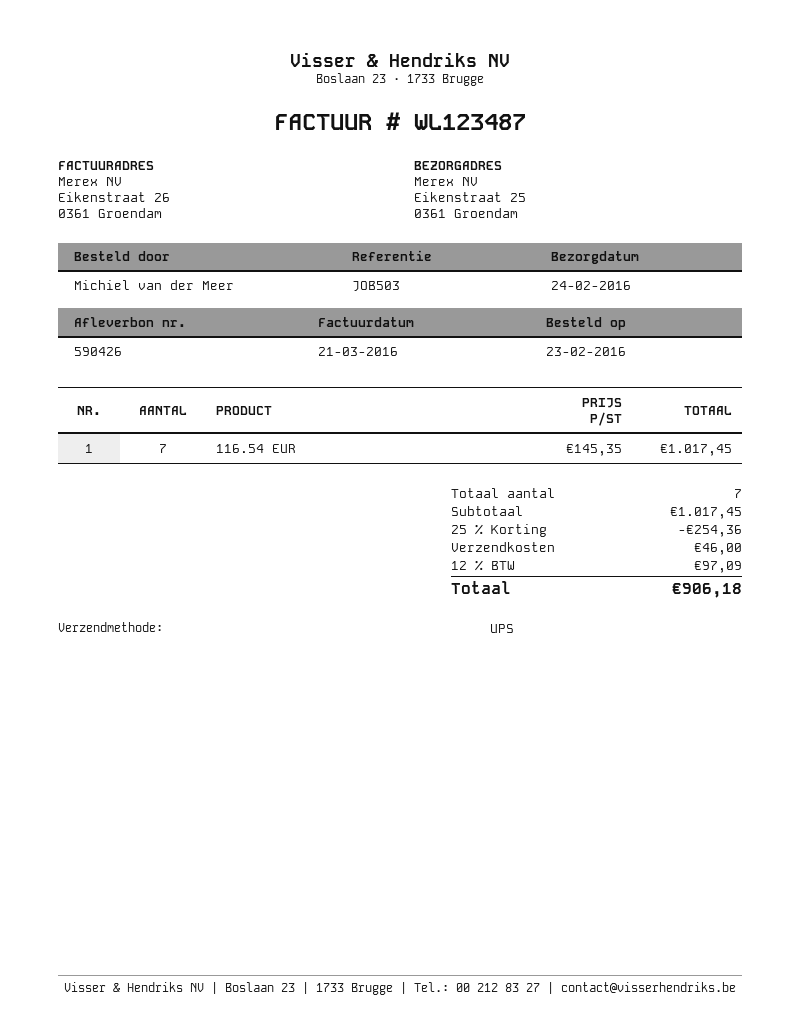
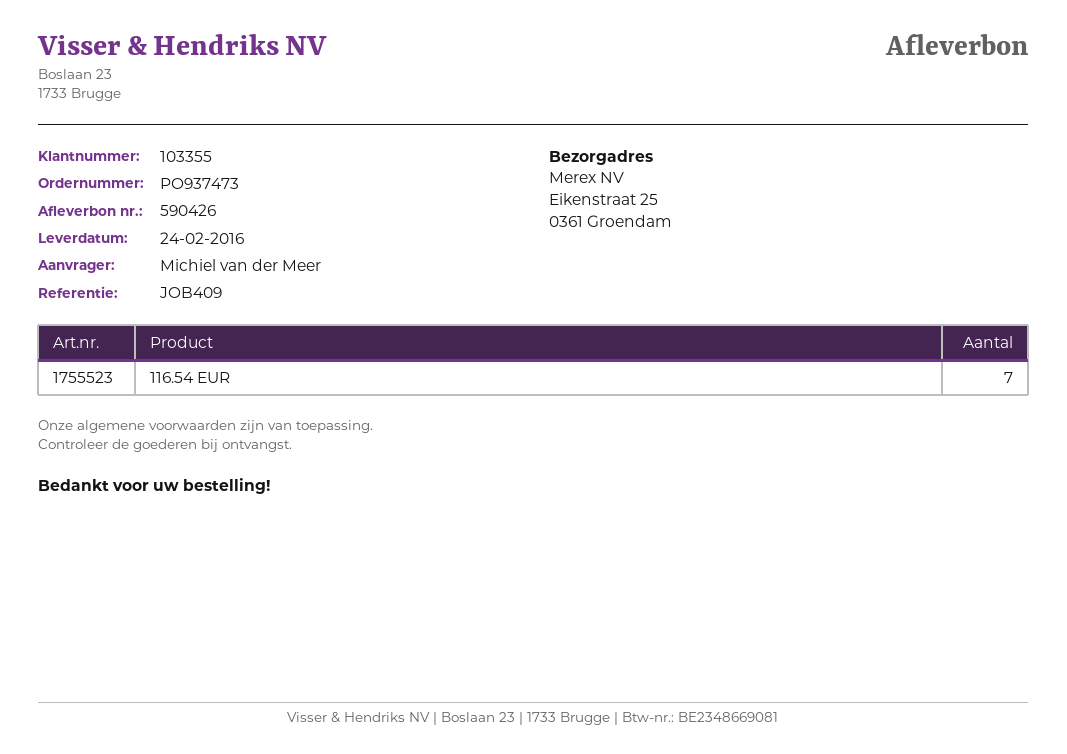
reference: JOB503 -> JOB409

